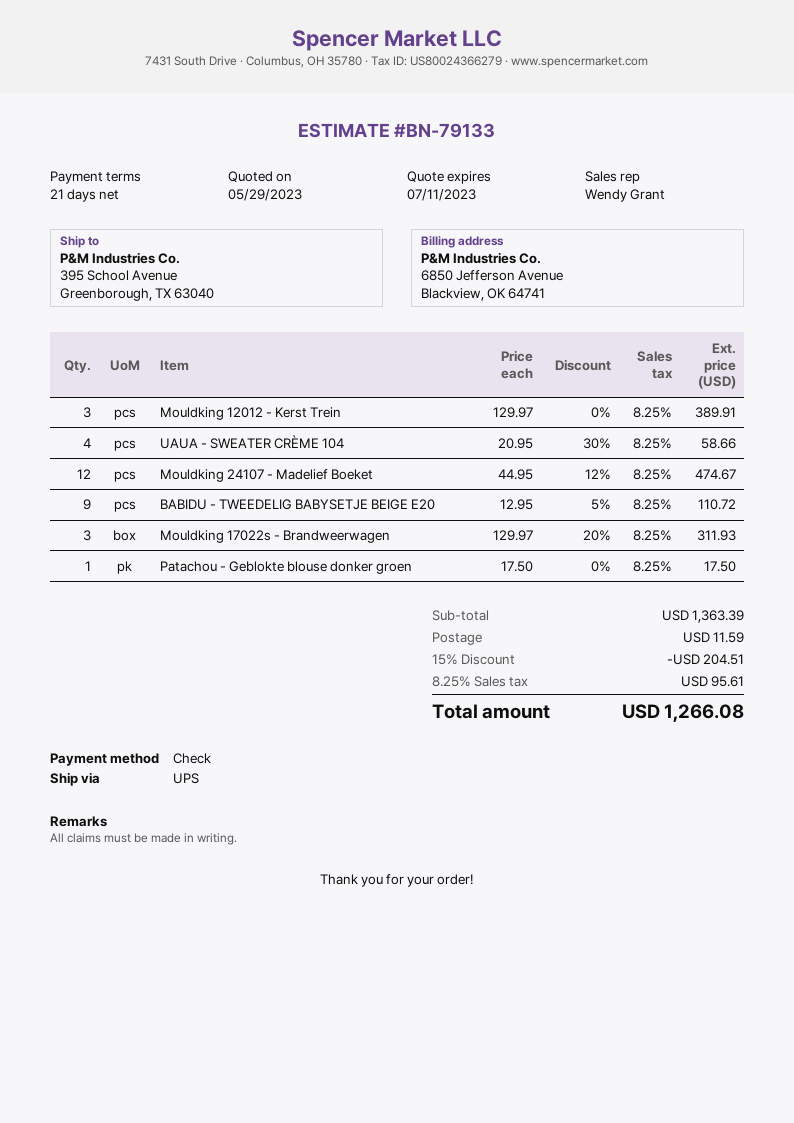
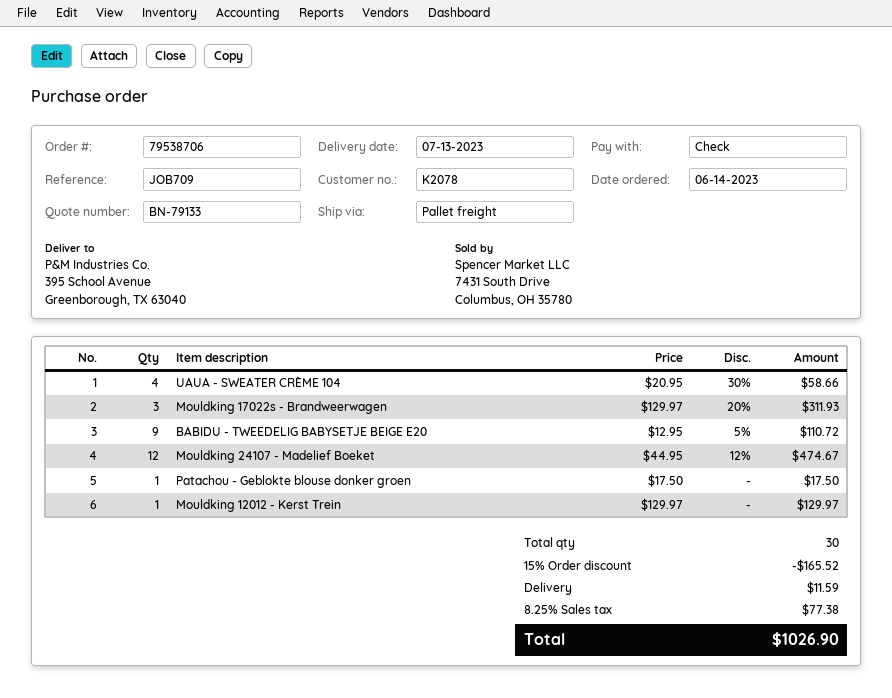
shipping method: UPS -> pallet freight
Mouldking 12012 - Kerst Trein: 3 x 129.97 = 389.91 -> 1 x 129.97 = 129.97
discount: 15% = 204.51 -> 15% = 165.52
tax: 8.25% = 95.61 -> 8.25% = 77.38
total: 1266.08 -> 1026.90

